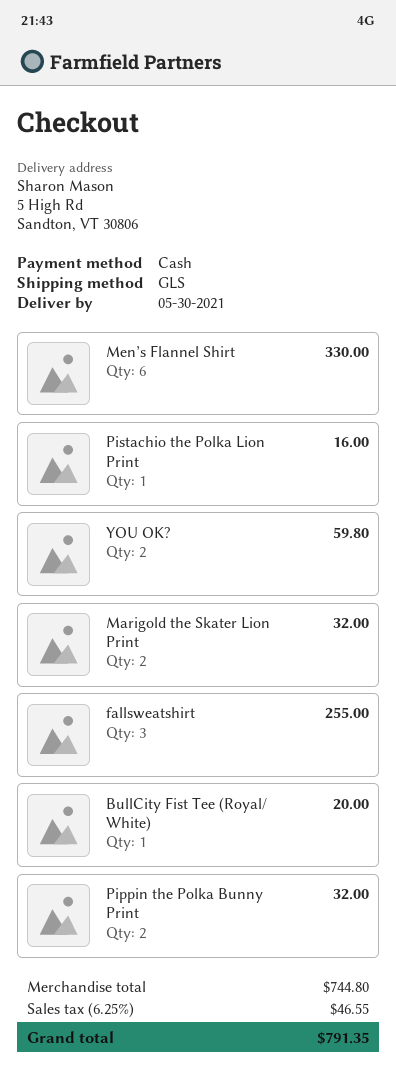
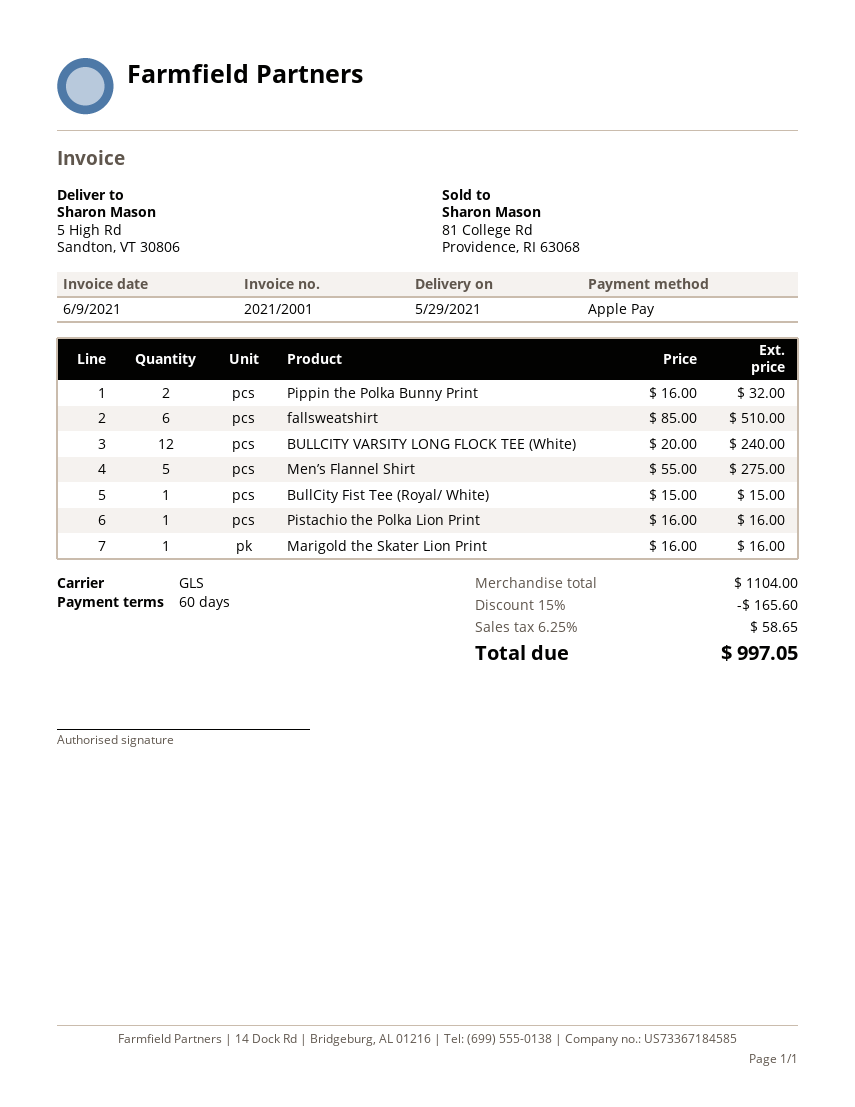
delivery date: 2021-05-30 -> 2021-05-29
payment method: cash -> Apple Pay
Men’s Flannel Shirt: 6 for 330.00 -> 5 for 275.00
YOU OK?: 2 for 59.80 -> none
Marigold the Skater Lion Print: 2 for 32.00 -> 1 for 16.00
fallsweatshirt: 3 for 255.00 -> 6 for 510.00
BullCity Fist Tee (Royal/ White): 1 for 20.00 -> 1 for 15.00
BULLCITY VARSITY LONG FLOCK TEE (White): none -> 12 for 240.00
subtotal: 744.80 -> 1104.00
discount: none -> 15% = 165.60
tax: 6.25% = 46.55 -> 6.25% = 58.65
total: 791.35 -> 997.05

